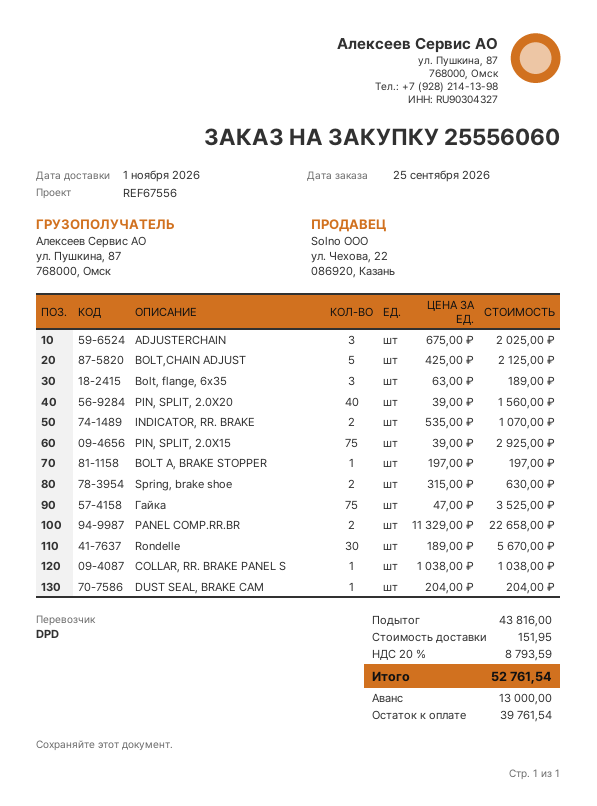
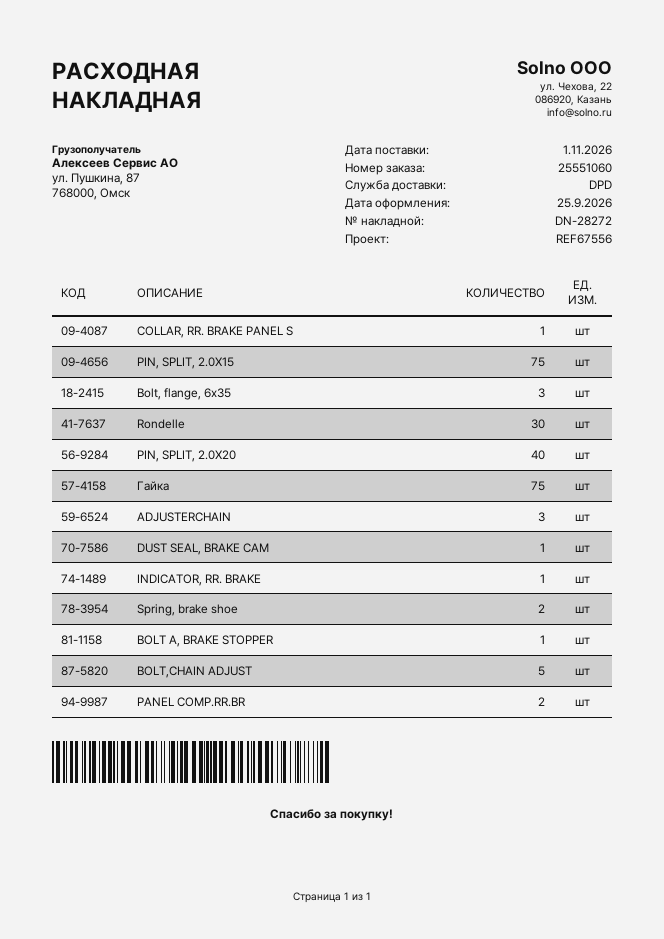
order number: 25556060 -> 25551060
INDICATOR, RR. BRAKE: 2 -> 1

